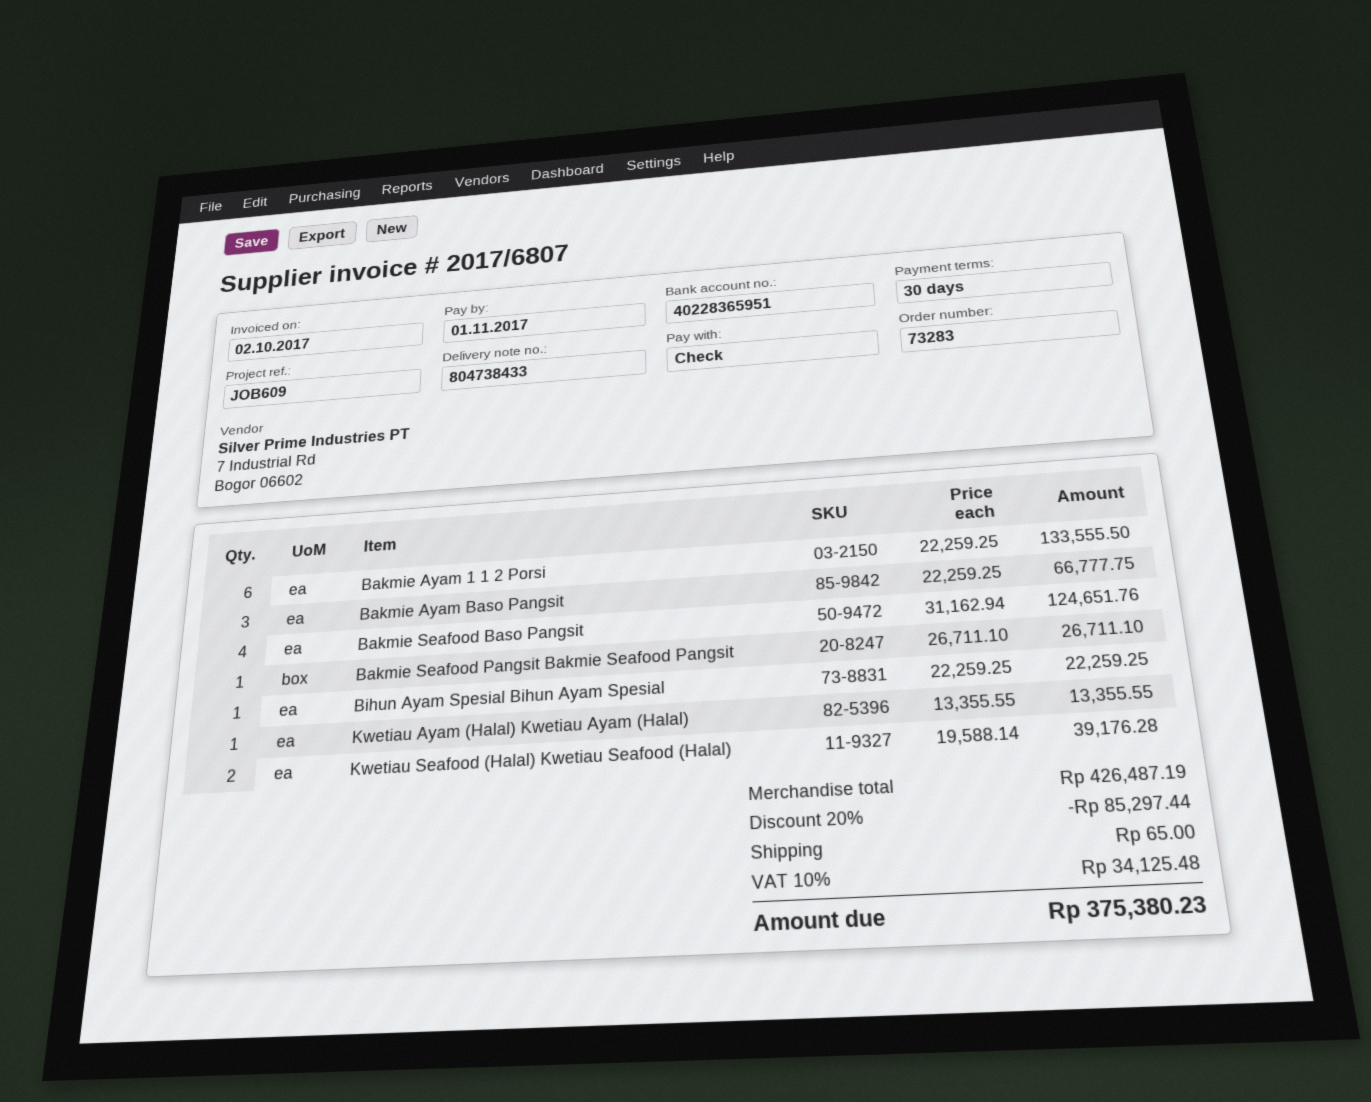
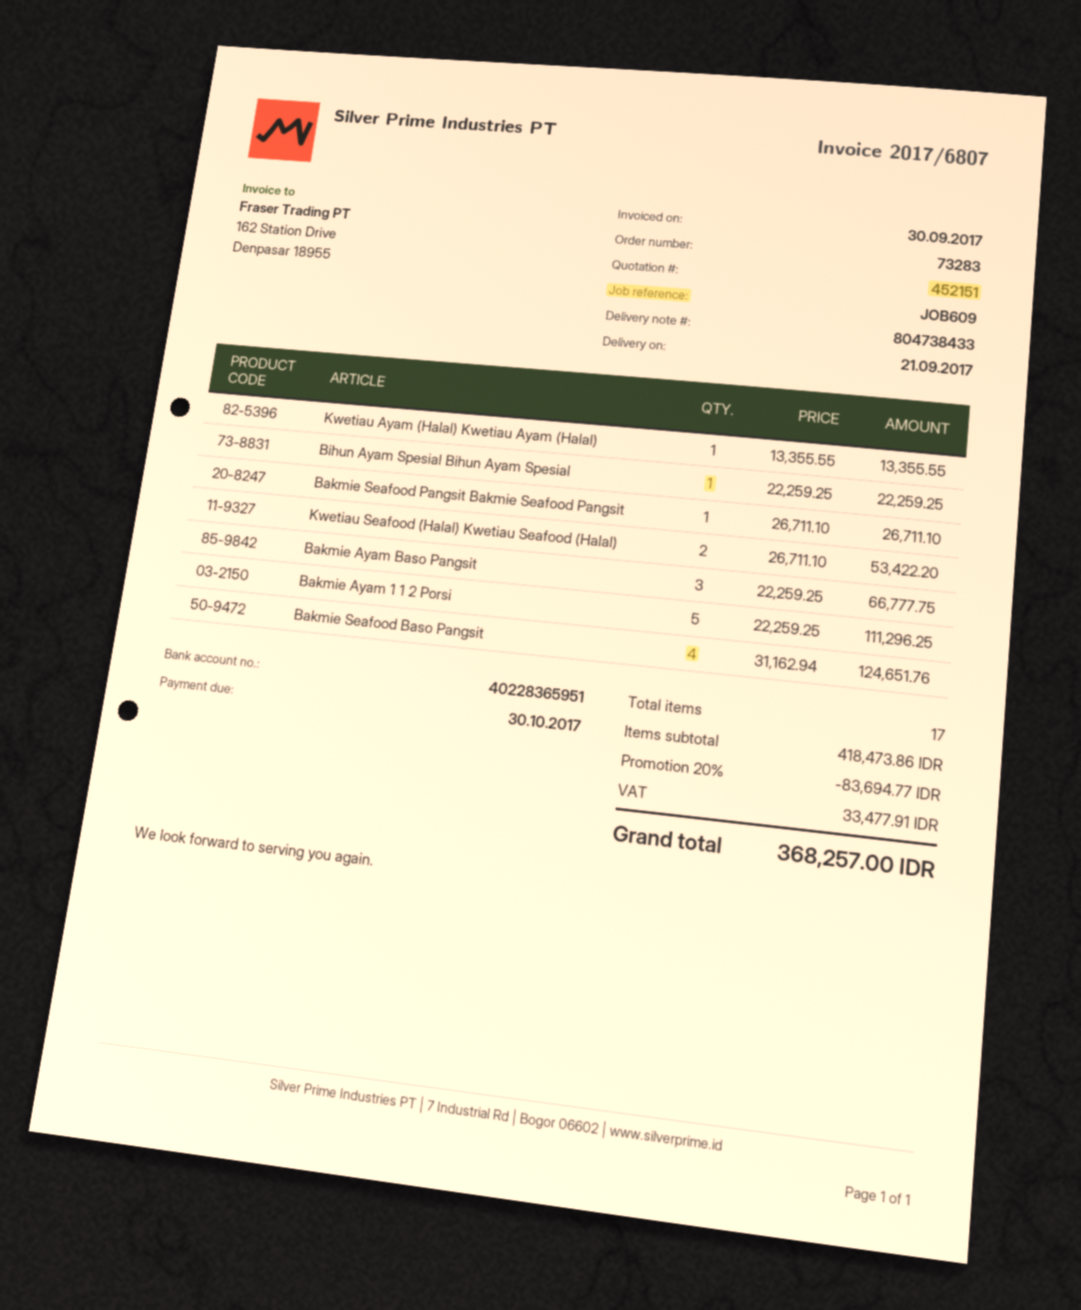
invoice date: 2017-10-02 -> 2017-09-30
due date: 2017-11-01 -> 2017-10-30
Bakmie Ayam 1 1 2 Porsi: 6 x 22259.25 = 133555.50 -> 5 x 22259.25 = 111296.25
Kwetiau Seafood (Halal) Kwetiau Seafood (Halal): 2 x 19588.14 = 39176.28 -> 2 x 26711.10 = 53422.20
subtotal: 426487.19 -> 418473.86
discount: 20% = 85297.44 -> 20% = 83694.77
shipping: 65.00 -> none
tax: 34125.48 -> 33477.91
total: 375380.23 -> 368257.00

